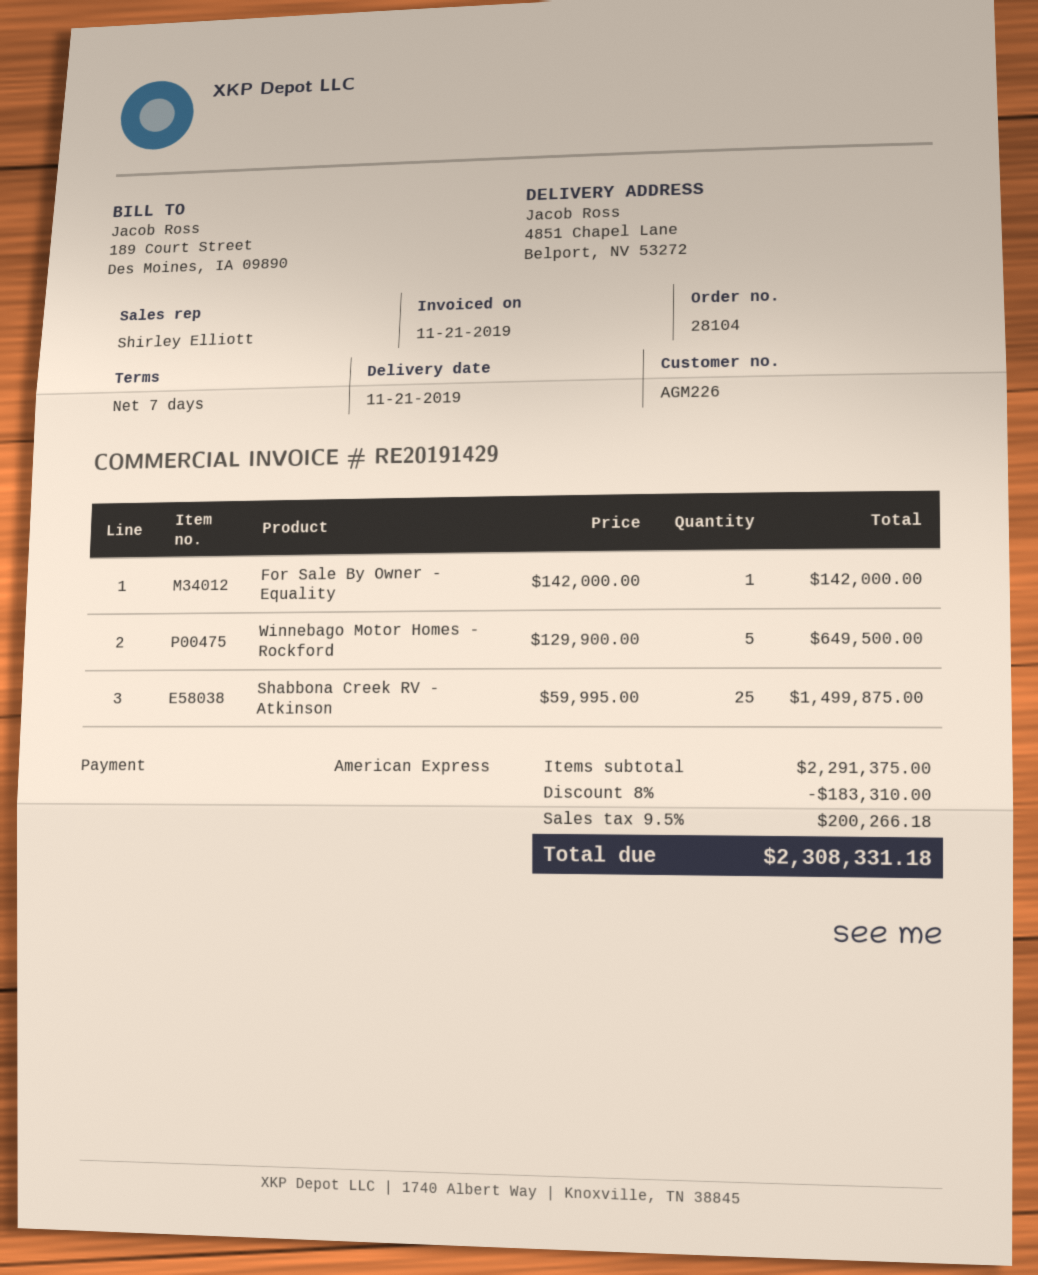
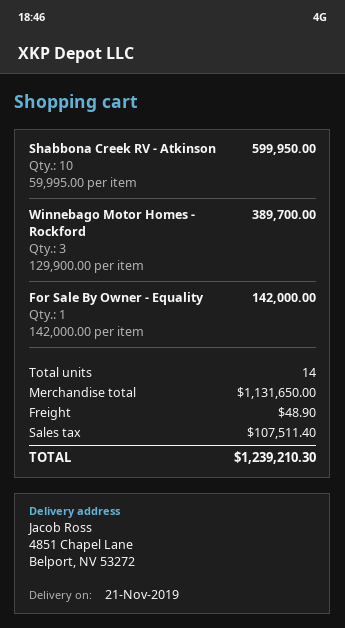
Winnebago Motor Homes - Rockford: 5 x 129900.00 = 649500.00 -> 3 x 129900.00 = 389700.00
Shabbona Creek RV - Atkinson: 25 x 59995.00 = 1499875.00 -> 10 x 59995.00 = 599950.00
subtotal: 2291375.00 -> 1131650.00
discount: 8% = 183310.00 -> none
shipping: none -> 48.90
tax: 200266.18 -> 107511.40
total: 2308331.18 -> 1239210.30

